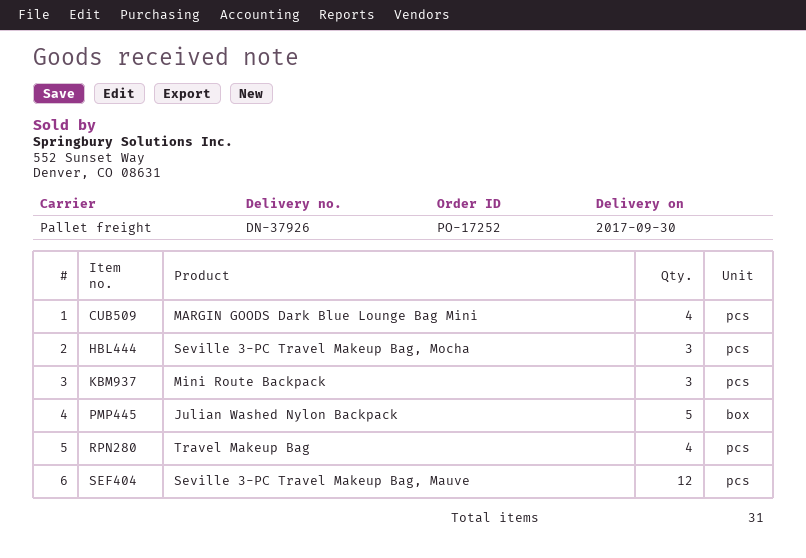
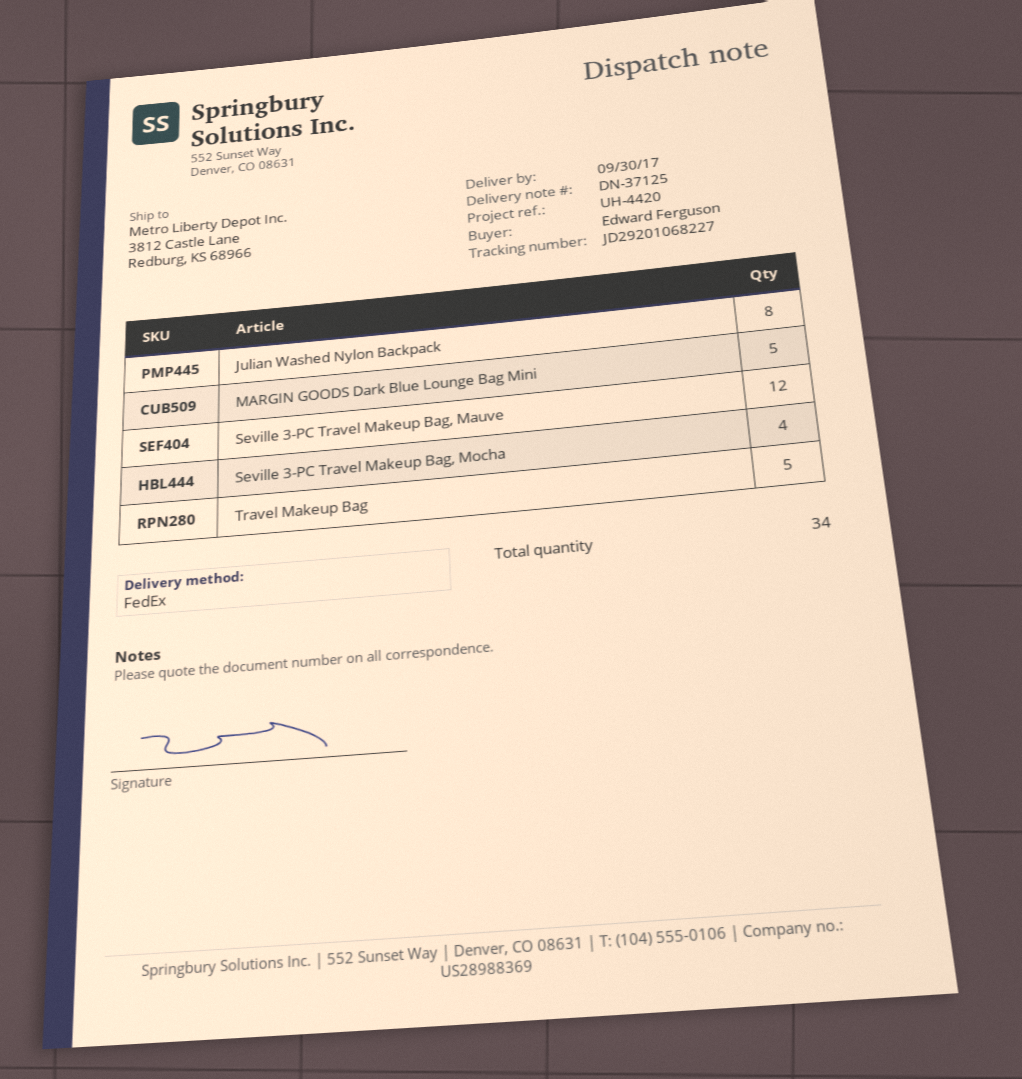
delivery note number: DN-37926 -> DN-37125
shipping method: pallet freight -> FedEx
MARGIN GOODS Dark Blue Lounge Bag Mini: 4 -> 5
Seville 3-PC Travel Makeup Bag, Mocha: 3 -> 4
Mini Route Backpack: 3 -> none
Julian Washed Nylon Backpack: 5 -> 8
Travel Makeup Bag: 4 -> 5
total quantity: 31 -> 34

